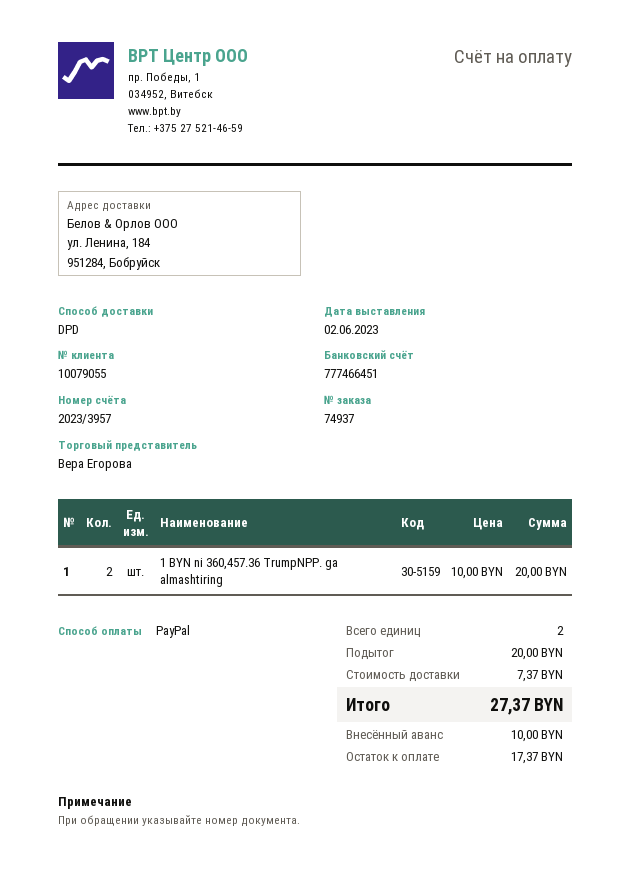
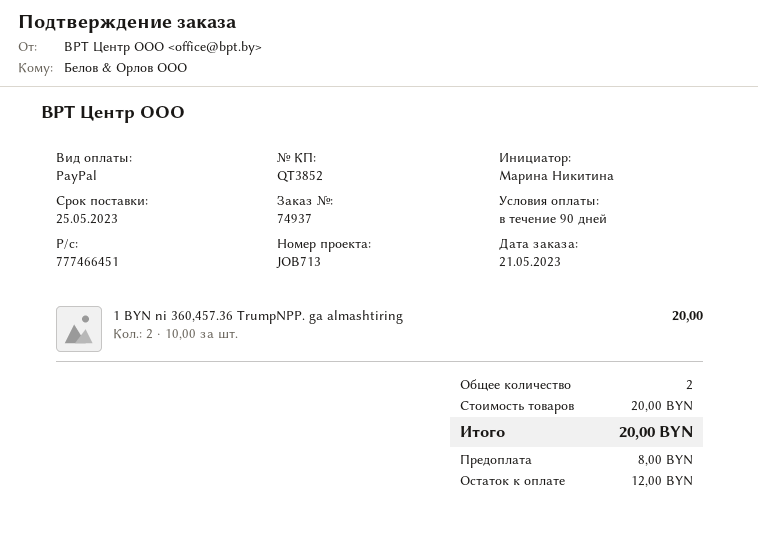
shipping: 7.37 -> none
total: 27.37 -> 20.00
deposit: 10.00 -> 8.00
balance: 17.37 -> 12.00

